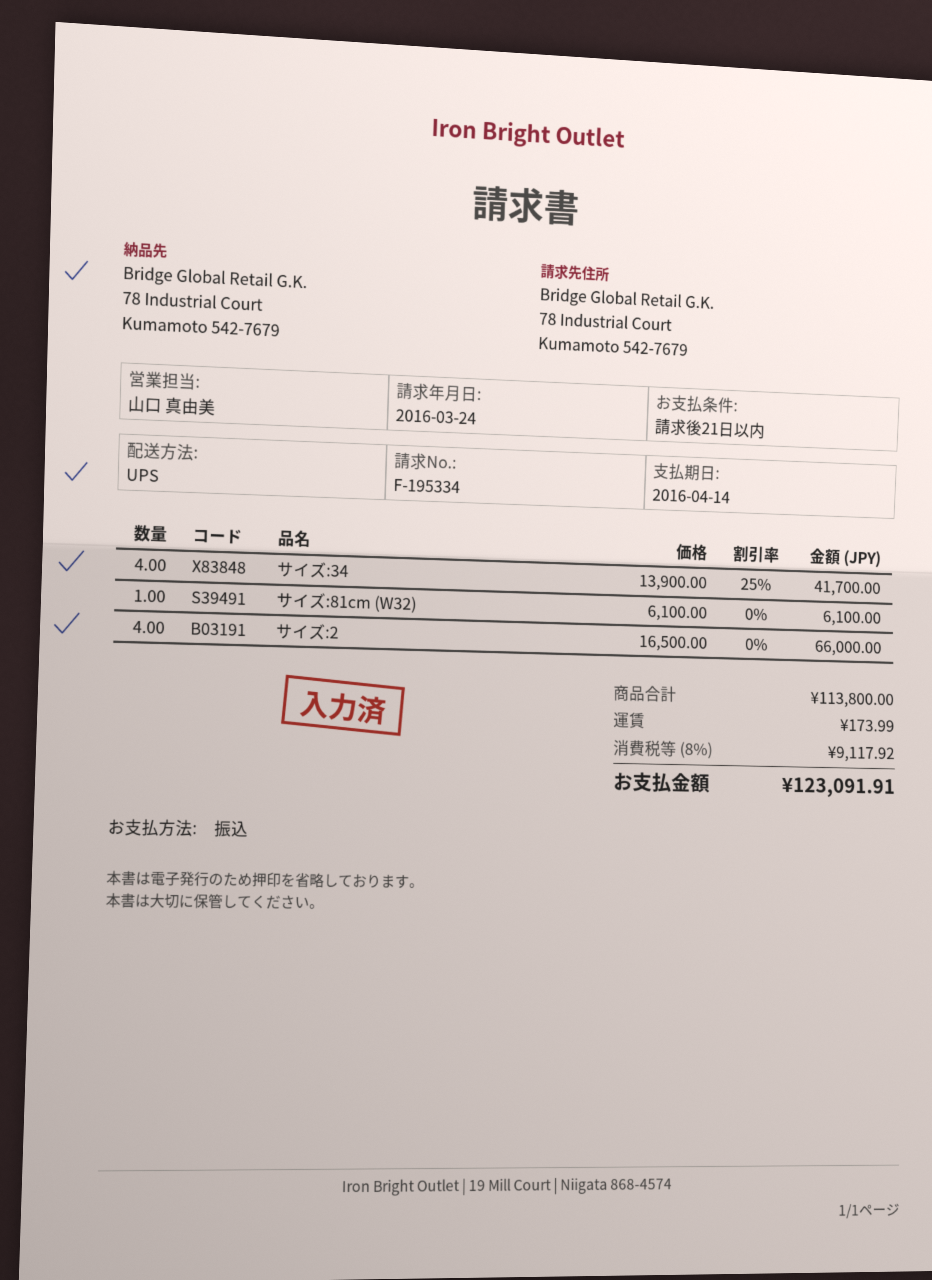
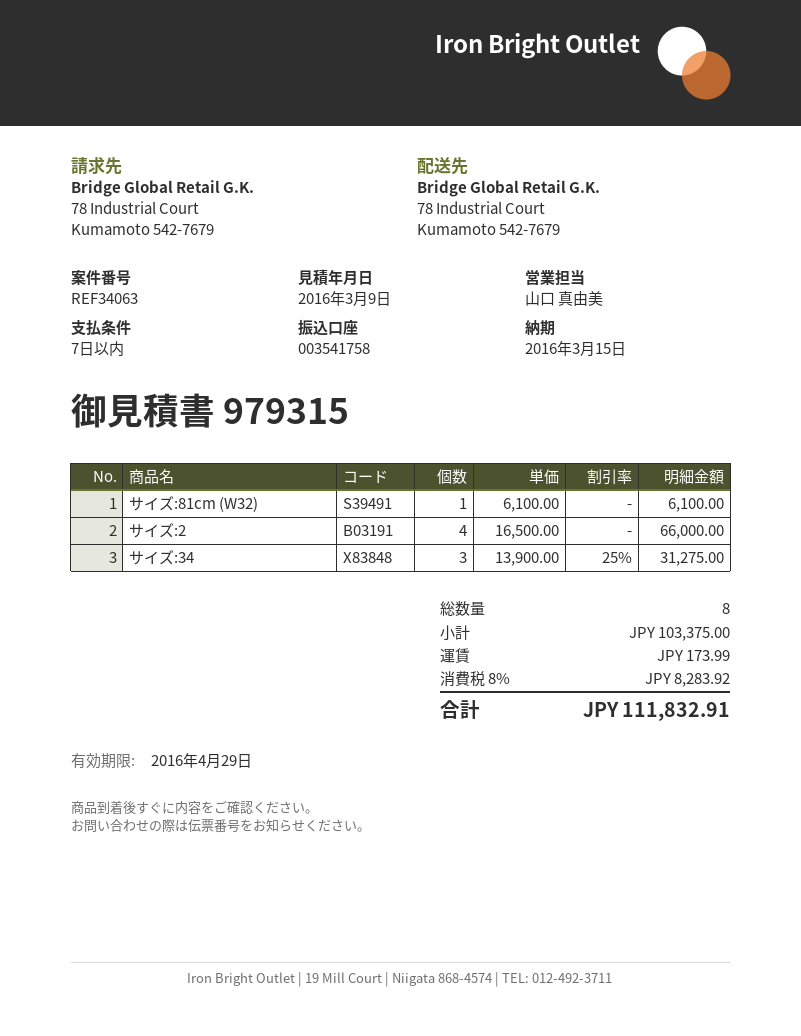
payment terms: 21 days -> 7 days
サイズ:34: 4 x 13900.00 - 25% = 41700.00 -> 3 x 13900.00 - 25% = 31275.00
subtotal: 113800.00 -> 103375.00
tax: 8% = 9117.92 -> 8% = 8283.92
total: 123091.91 -> 111832.91

